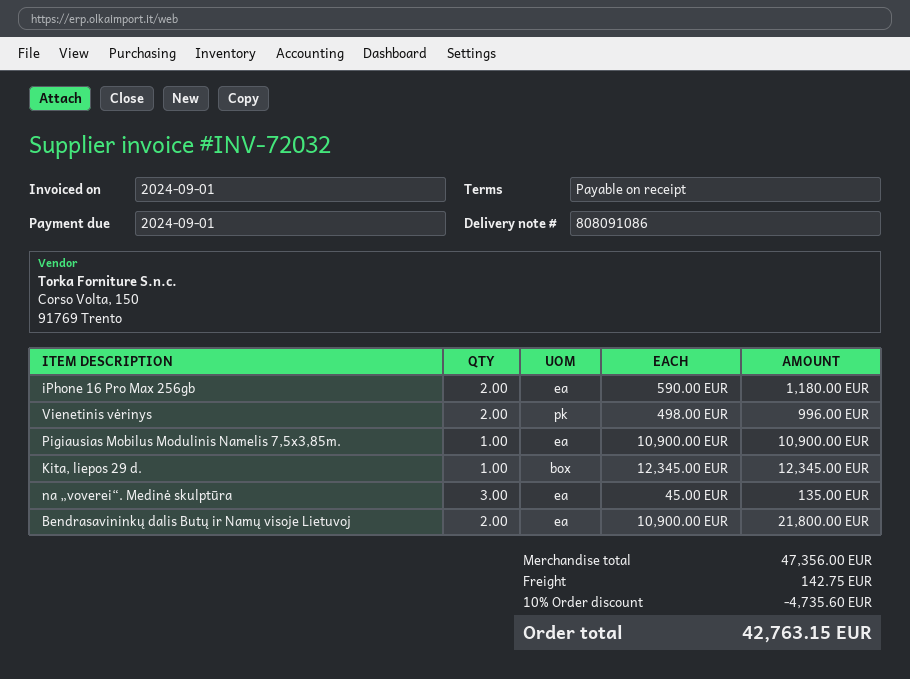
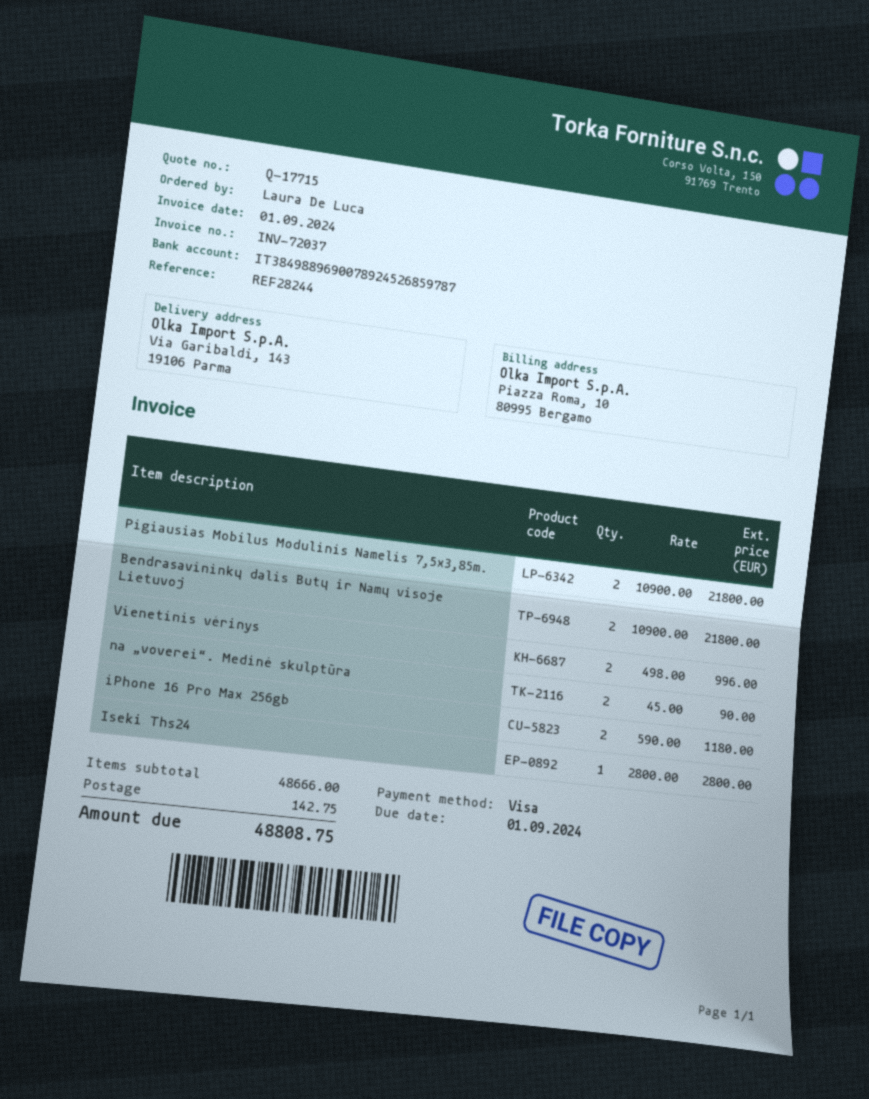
invoice number: INV-72032 -> INV-72037
Pigiausias Mobilus Modulinis Namelis 7,5x3,85m.: 1 x 10900.00 = 10900.00 -> 2 x 10900.00 = 21800.00
Kita, liepos 29 d.: 1 x 12345.00 = 12345.00 -> none
na „voverei“. Medinė skulptūra: 3 x 45.00 = 135.00 -> 2 x 45.00 = 90.00
Iseki Ths24: none -> 1 x 2800.00 = 2800.00
subtotal: 47356.00 -> 48666.00
discount: 10% = 4735.60 -> none
total: 42763.15 -> 48808.75

